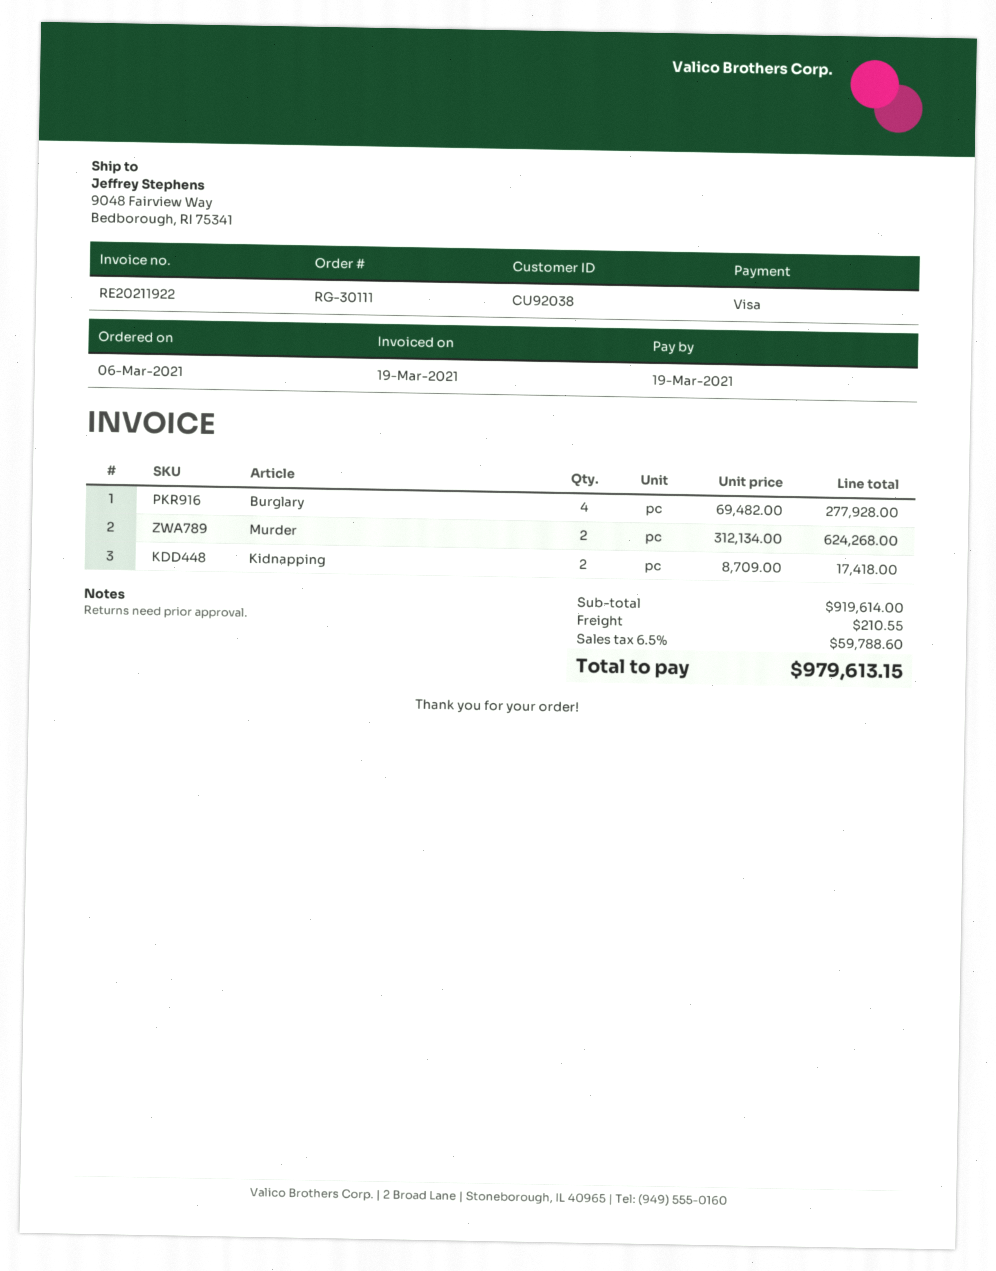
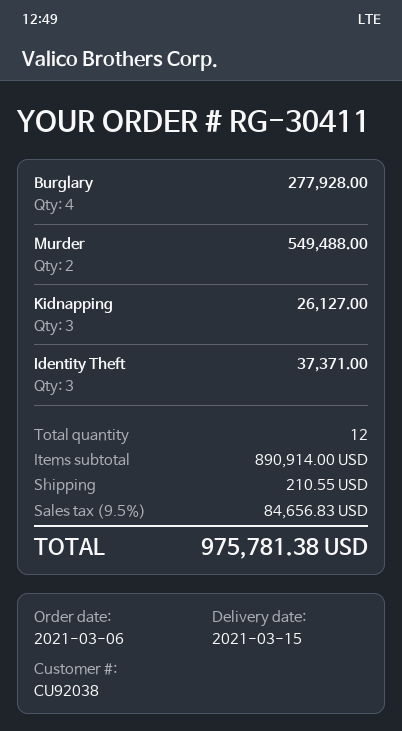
order number: RG-30111 -> RG-30411
Murder: 2 for 624268.00 -> 2 for 549488.00
Kidnapping: 2 for 17418.00 -> 3 for 26127.00
Identity Theft: none -> 3 for 37371.00
subtotal: 919614.00 -> 890914.00
tax: 6.5% = 59788.60 -> 9.5% = 84656.83
total: 979613.15 -> 975781.38

